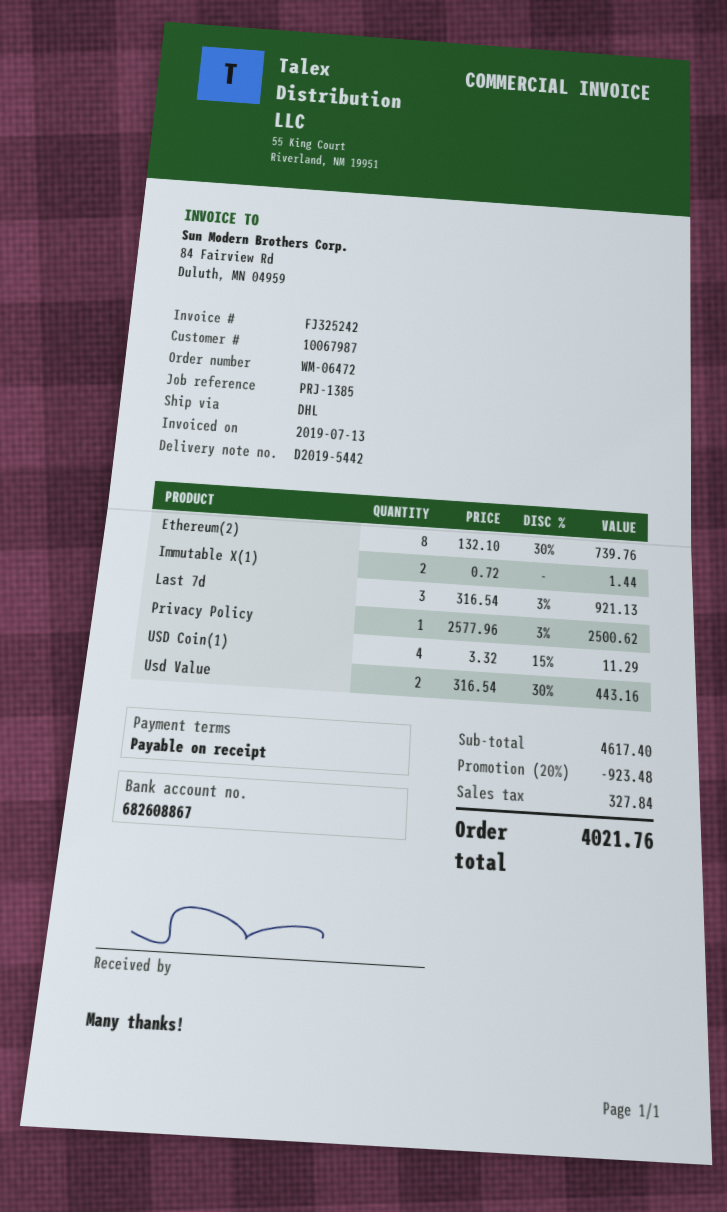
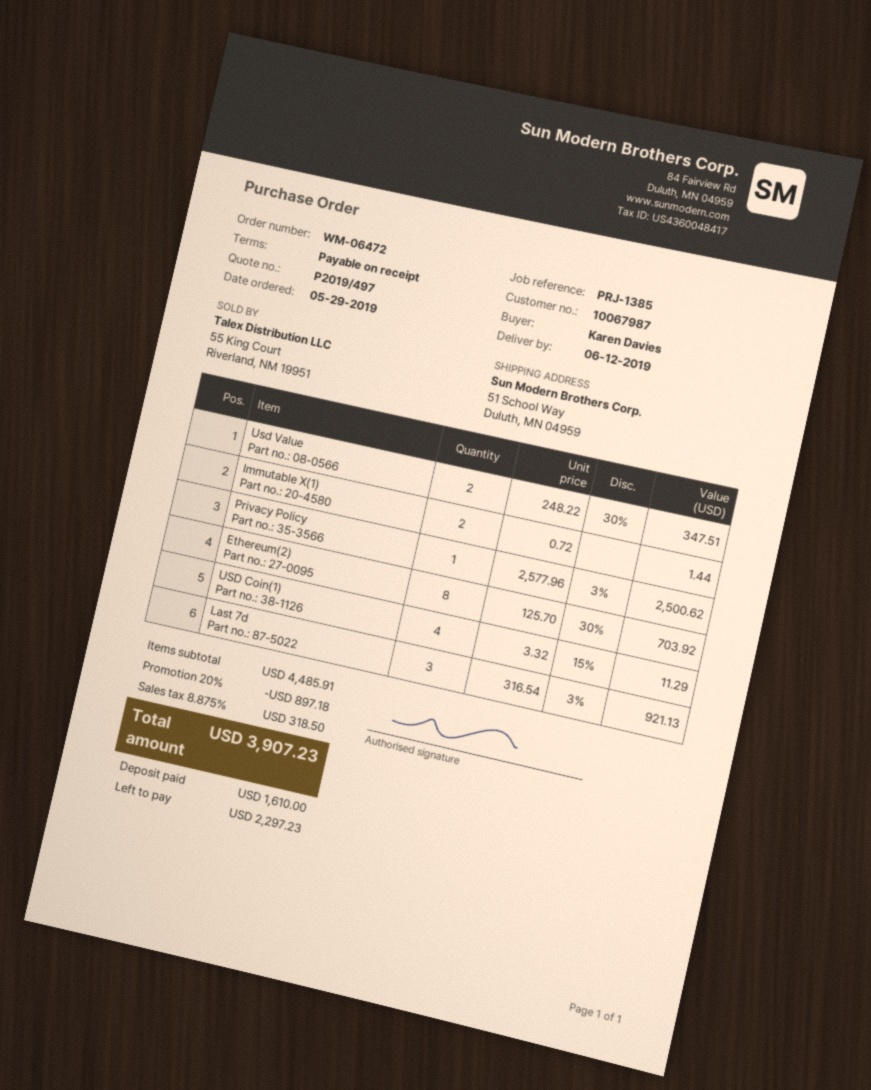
Ethereum(2): 8 x 132.10 - 30% = 739.76 -> 8 x 125.70 - 30% = 703.92
Usd Value: 2 x 316.54 - 30% = 443.16 -> 2 x 248.22 - 30% = 347.51
subtotal: 4617.40 -> 4485.91
discount: 20% = 923.48 -> 20% = 897.18
tax: 327.84 -> 318.50
total: 4021.76 -> 3907.23

